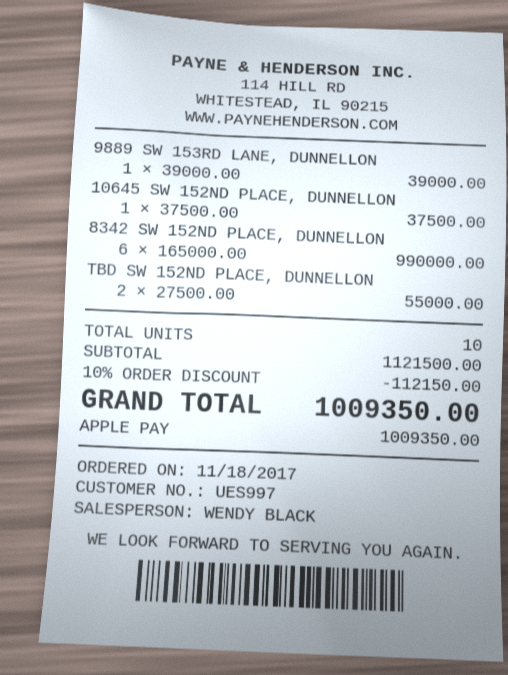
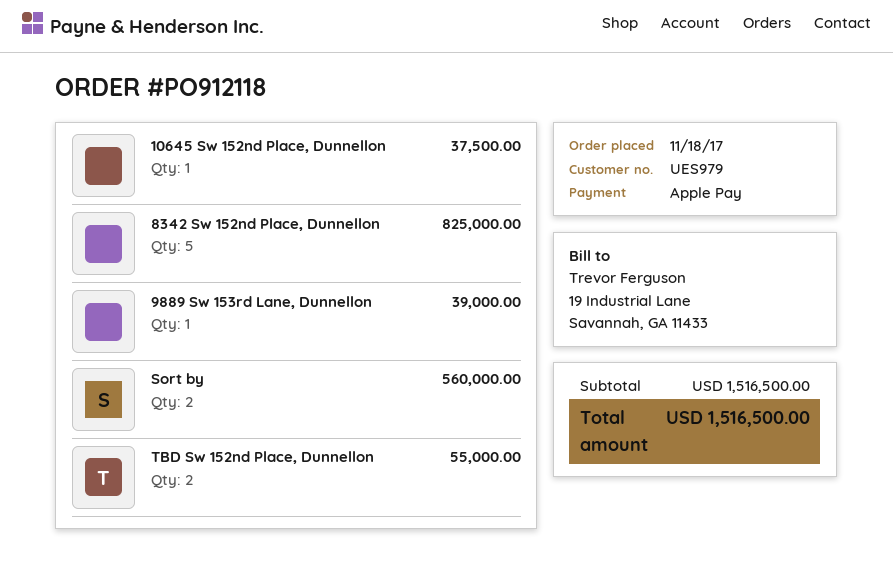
customer number: UES997 -> UES979
8342 SW 152ND PLACE, DUNNELLON: 6 for 990000.00 -> 5 for 825000.00
Sort by: none -> 2 for 560000.00
subtotal: 1121500.00 -> 1516500.00
discount: 10% = 112150.00 -> none
total: 1009350.00 -> 1516500.00

